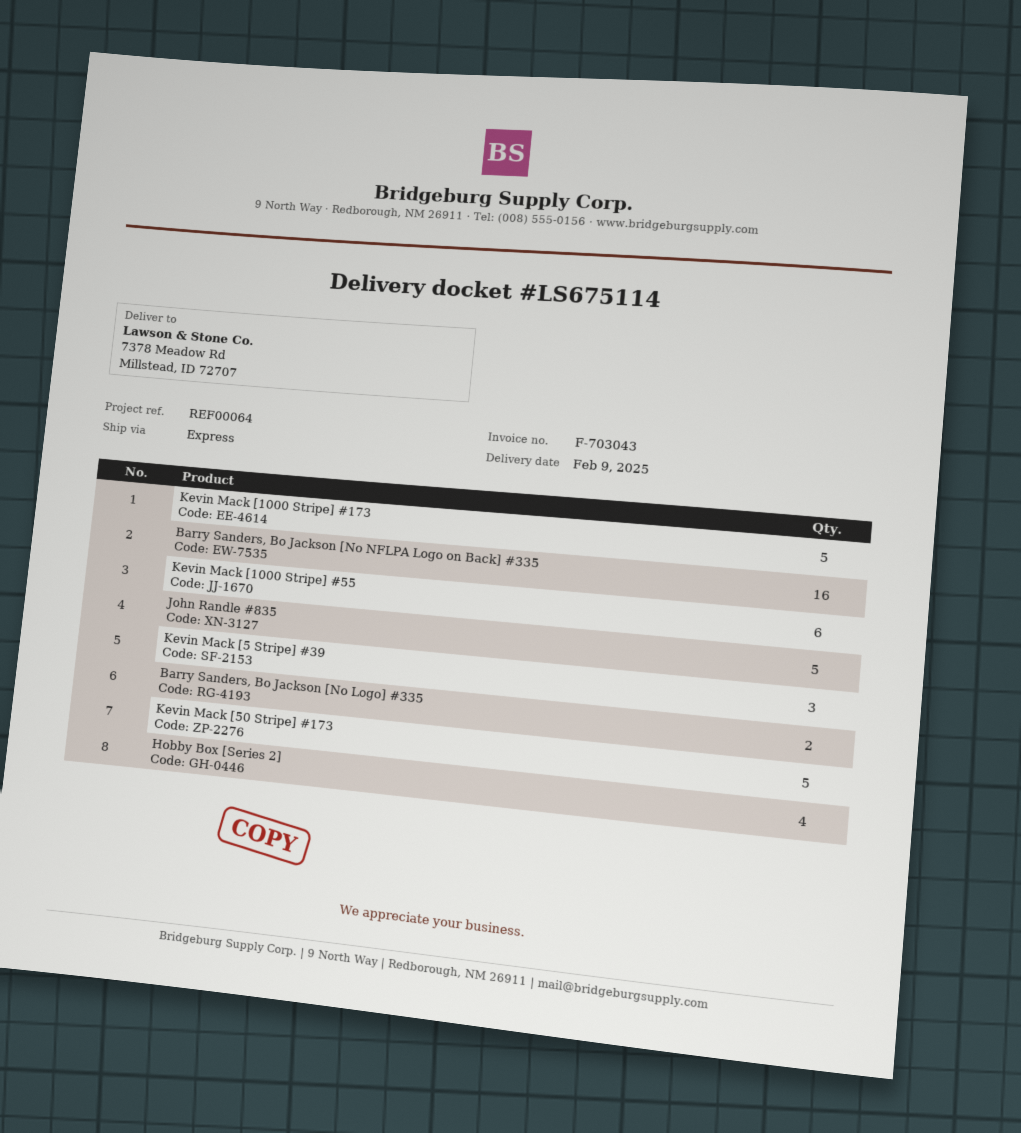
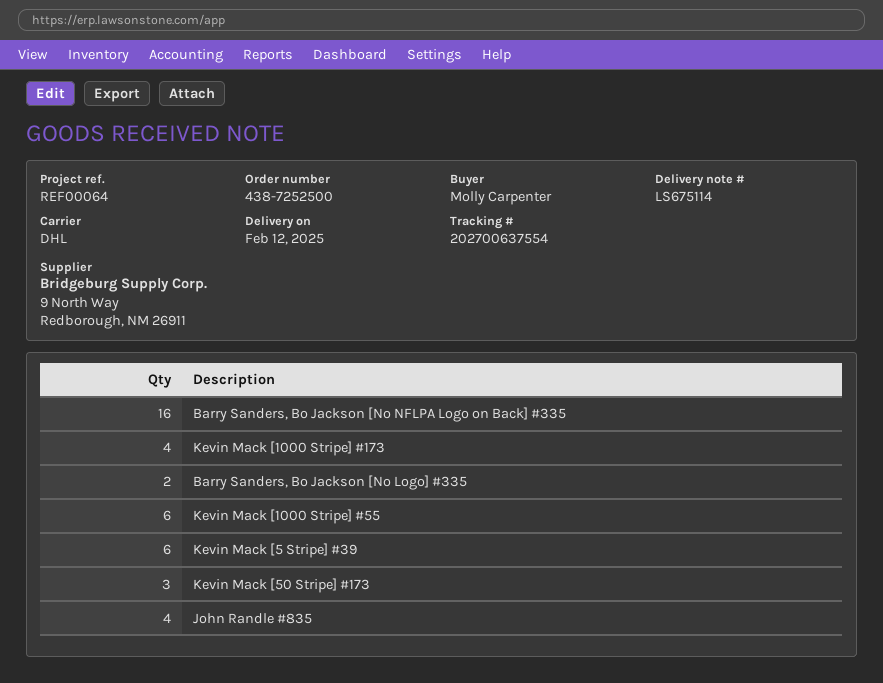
delivery date: 2025-02-09 -> 2025-02-12
shipping method: express -> DHL
Kevin Mack [1000 Stripe] #173: 5 -> 4
John Randle #835: 5 -> 4
Kevin Mack [5 Stripe] #39: 3 -> 6
Kevin Mack [50 Stripe] #173: 5 -> 3
Hobby Box [Series 2]: 4 -> none

